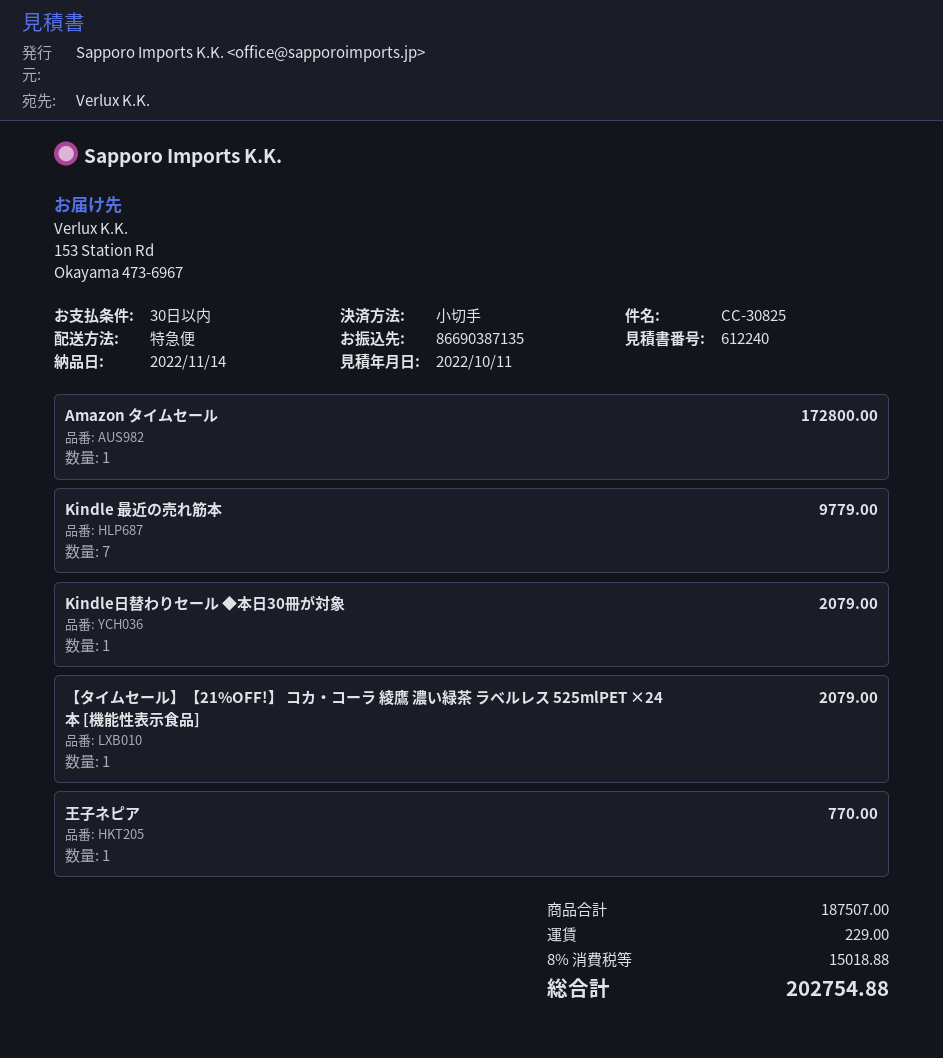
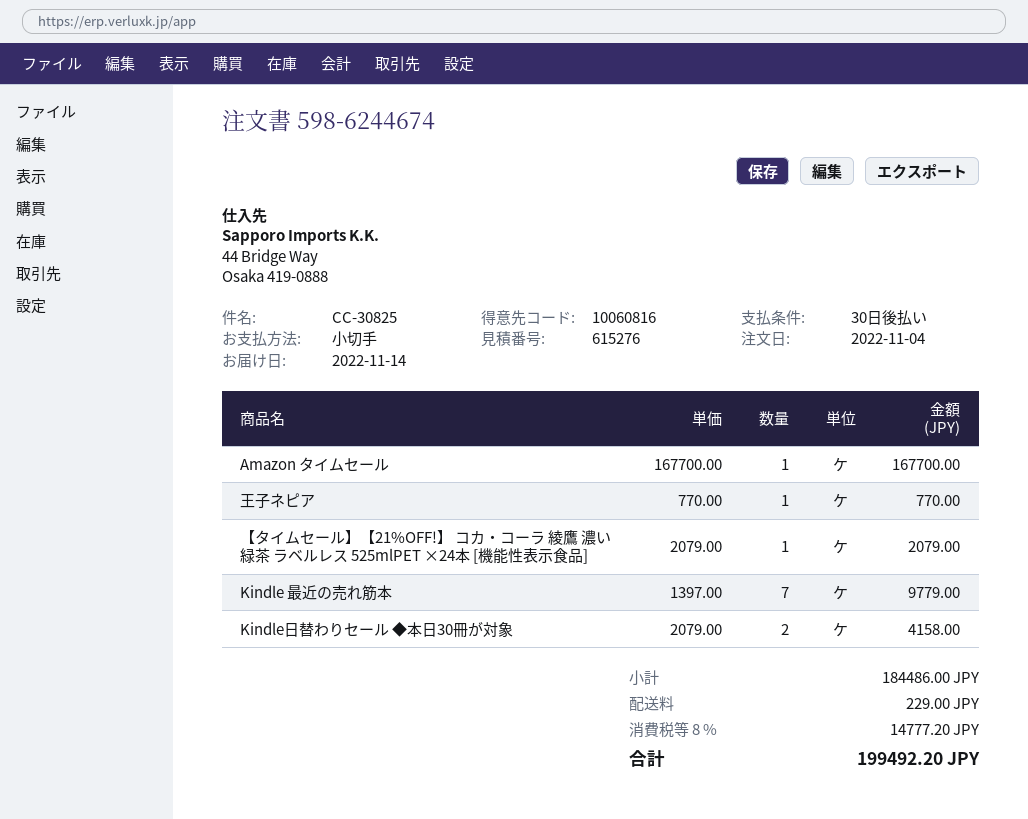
quote number: 612240 -> 615276
Amazon タイムセール: 1 for 172800.00 -> 1 for 167700.00
Kindle日替わりセール ◆本日30冊が対象: 1 for 2079.00 -> 2 for 4158.00
subtotal: 187507.00 -> 184486.00
tax: 8% = 15018.88 -> 8% = 14777.20
total: 202754.88 -> 199492.20

